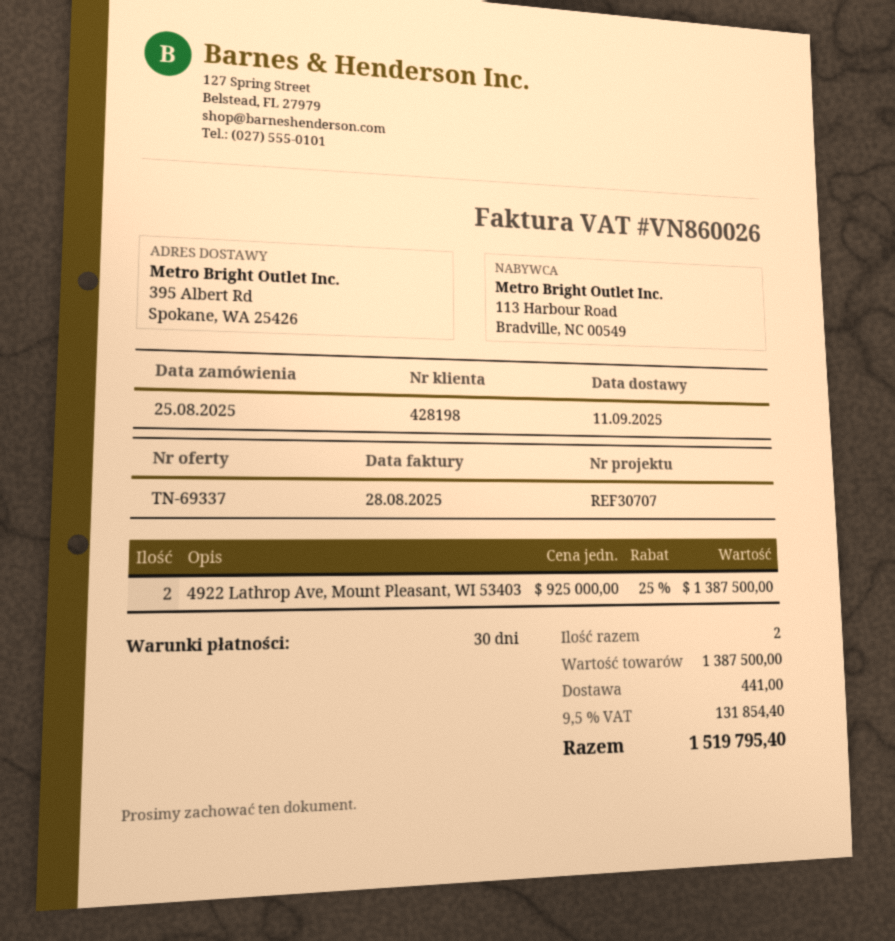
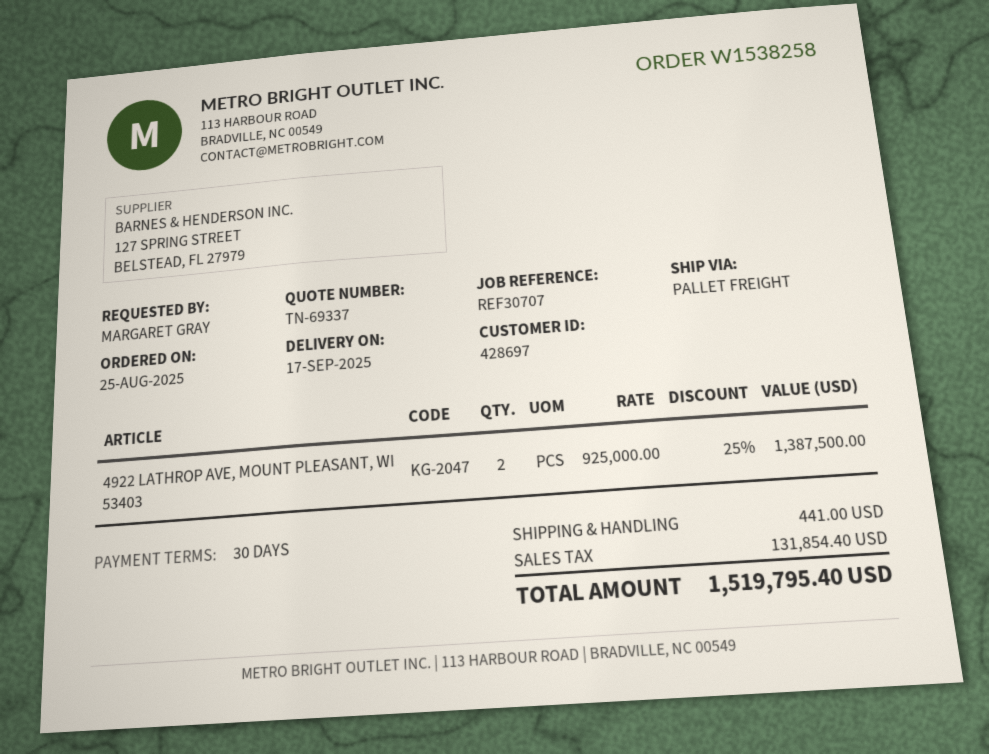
delivery date: 2025-09-11 -> 2025-09-17
customer number: 428198 -> 428697

